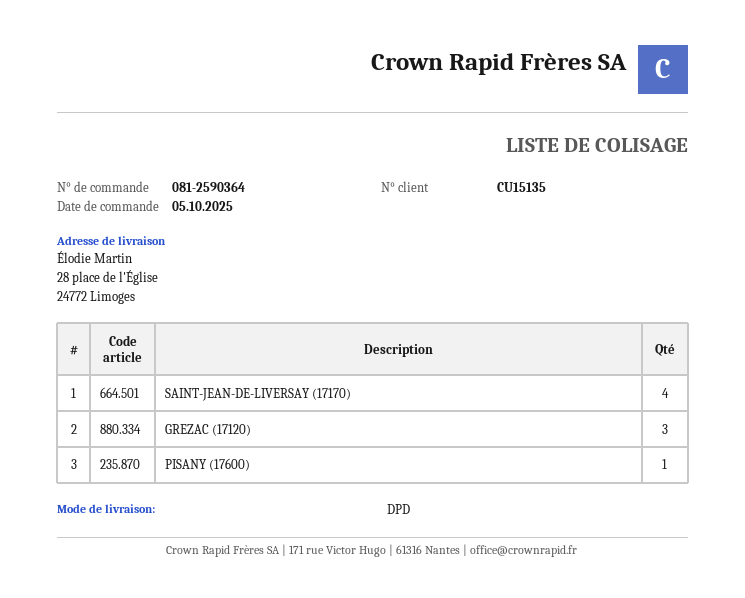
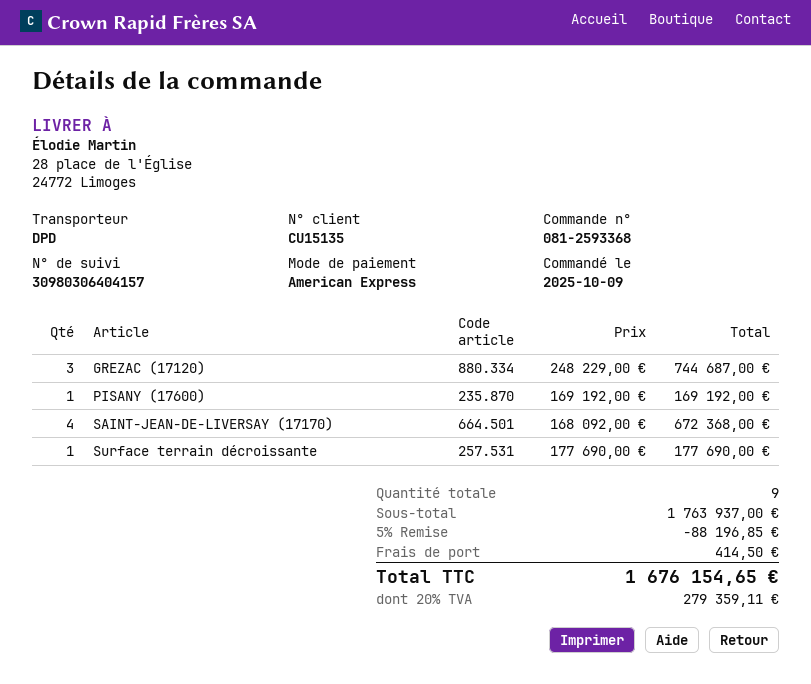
order number: 081-2590364 -> 081-2593368
order date: 2025-10-05 -> 2025-10-09
Surface terrain décroissante: none -> 1

